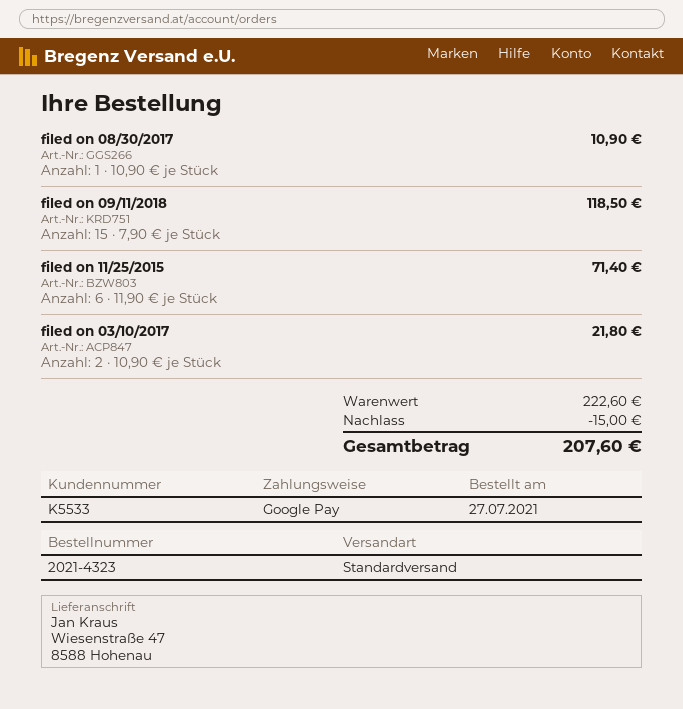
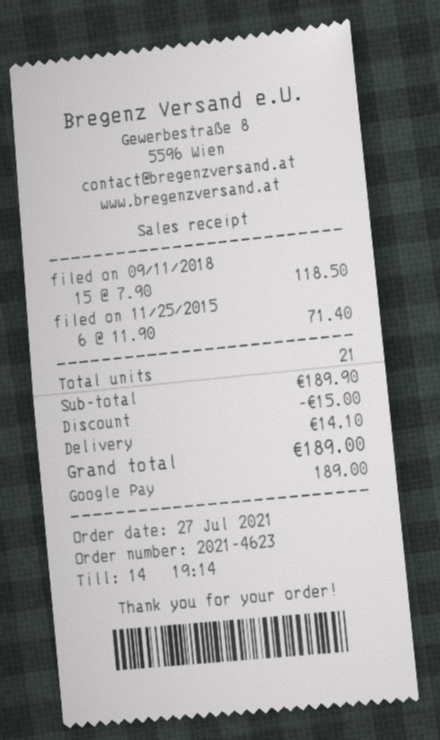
order number: 2021-4323 -> 2021-4623
filed on 08/30/2017: 1 x 10.90 = 10.90 -> none
filed on 03/10/2017: 2 x 10.90 = 21.80 -> none
subtotal: 222.60 -> 189.90
shipping: none -> 14.10
total: 207.60 -> 189.00

